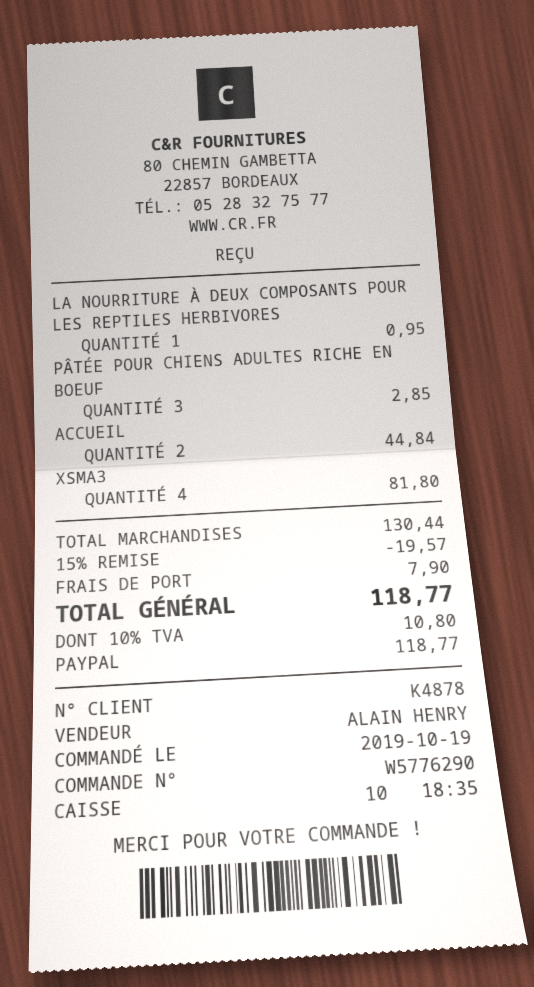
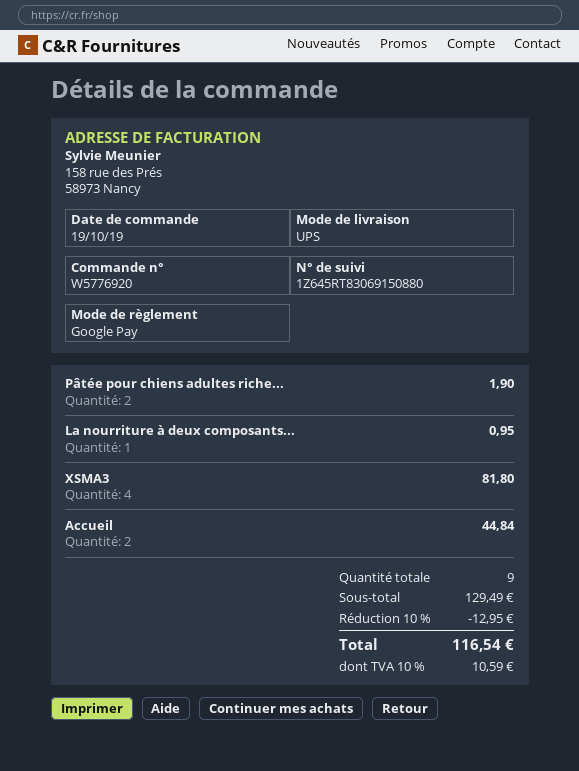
order number: W5776290 -> W5776920
payment method: PayPal -> Google Pay
PÂTÉE POUR CHIENS ADULTES RICHE EN BOEUF: 3 for 2.85 -> 2 for 1.90
subtotal: 130.44 -> 129.49
discount: 15% = 19.57 -> 10% = 12.95
shipping: 7.90 -> none
tax: 10% = 10.80 -> 10% = 10.59
total: 118.77 -> 116.54

